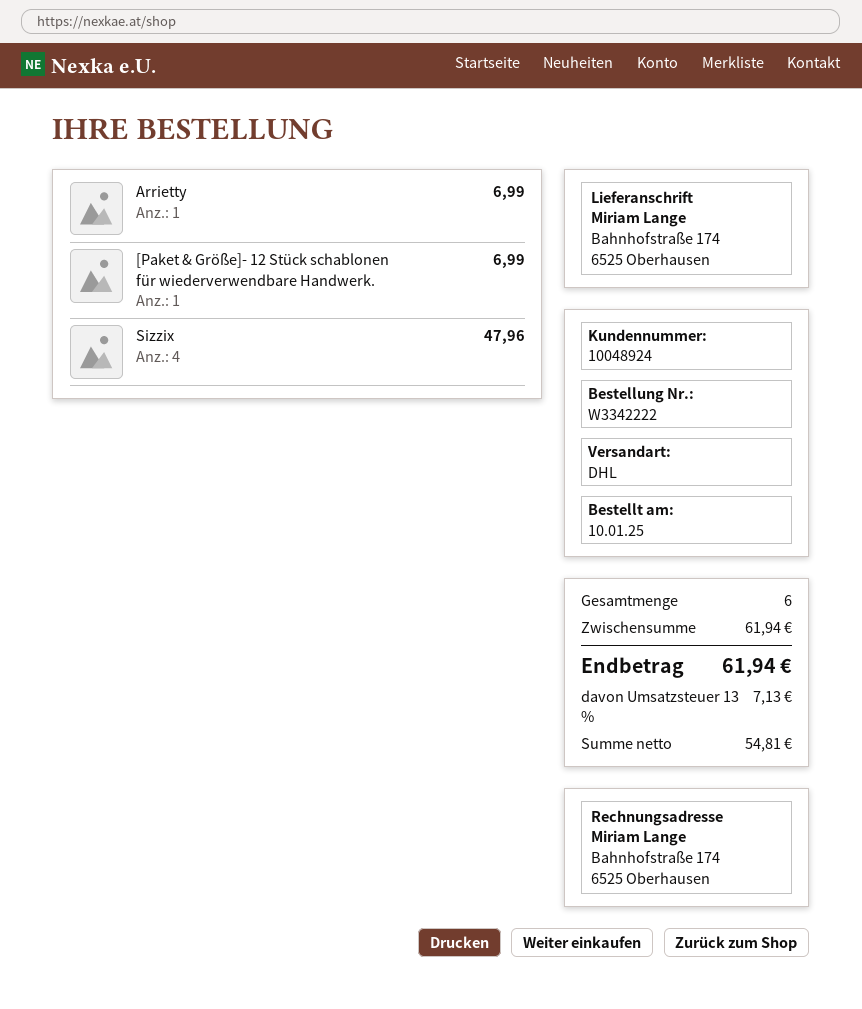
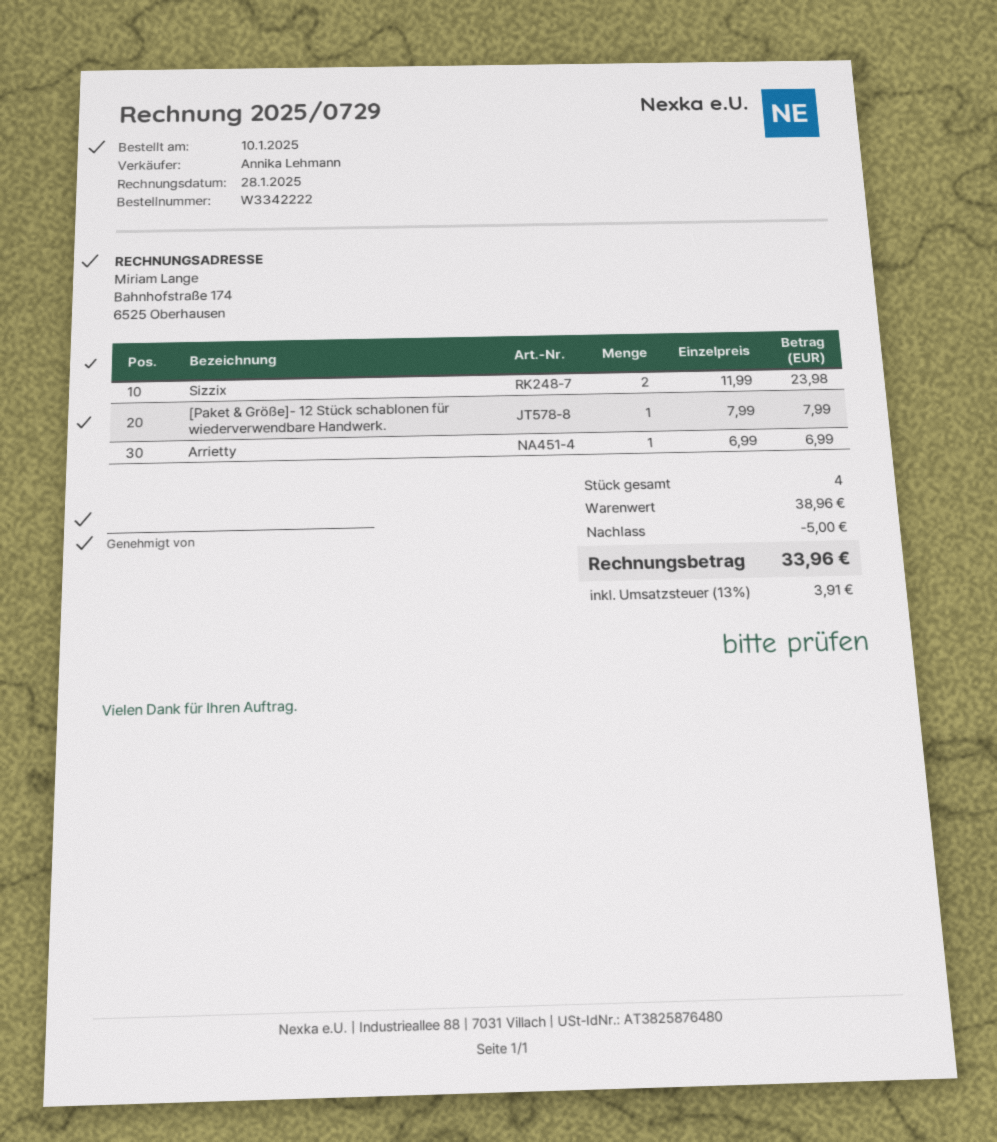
[Paket & Größe]- 12 Stück schablonen für wiederverwendbare Handwerk.: 1 for 6.99 -> 1 for 7.99
Sizzix: 4 for 47.96 -> 2 for 23.98
total quantity: 6 -> 4
subtotal: 61.94 -> 38.96
discount: none -> 5.00
tax: 13% = 7.13 -> 13% = 3.91
total: 61.94 -> 33.96

